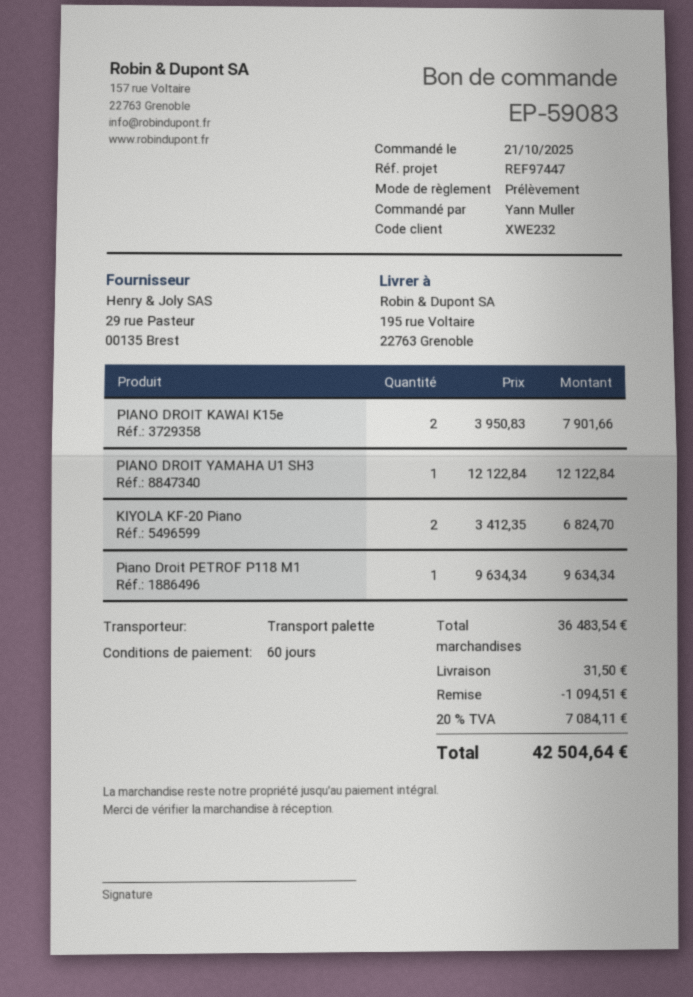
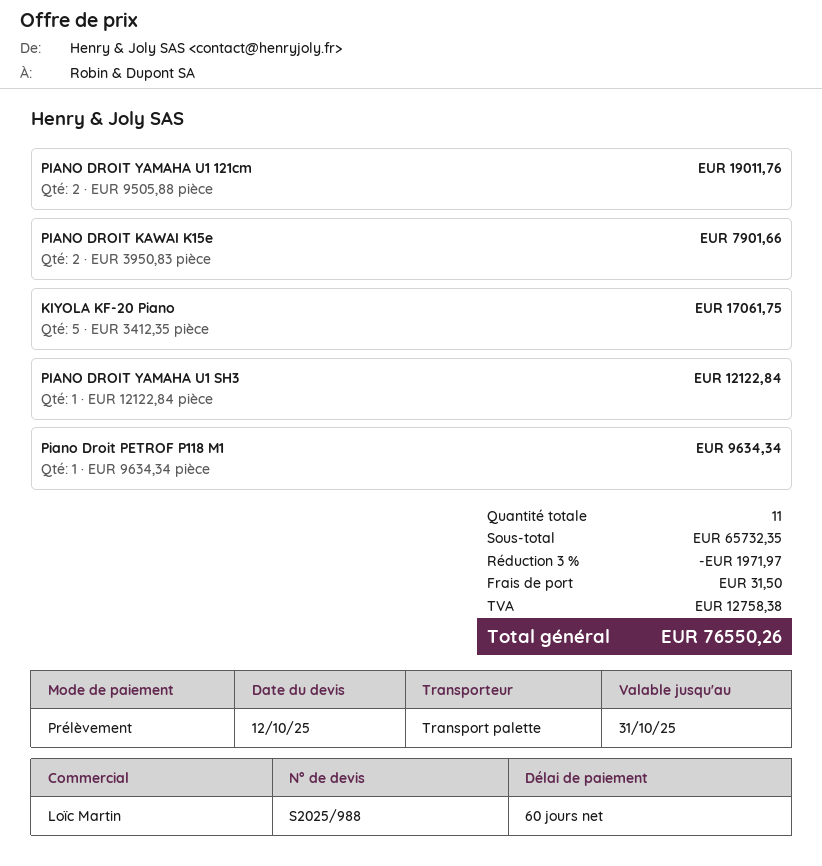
KIYOLA KF-20 Piano: 2 x 3412.35 = 6824.70 -> 5 x 3412.35 = 17061.75
PIANO DROIT YAMAHA U1 121cm: none -> 2 x 9505.88 = 19011.76
subtotal: 36483.54 -> 65732.35
discount: 1094.51 -> 1971.97
tax: 7084.11 -> 12758.38
total: 42504.64 -> 76550.26

